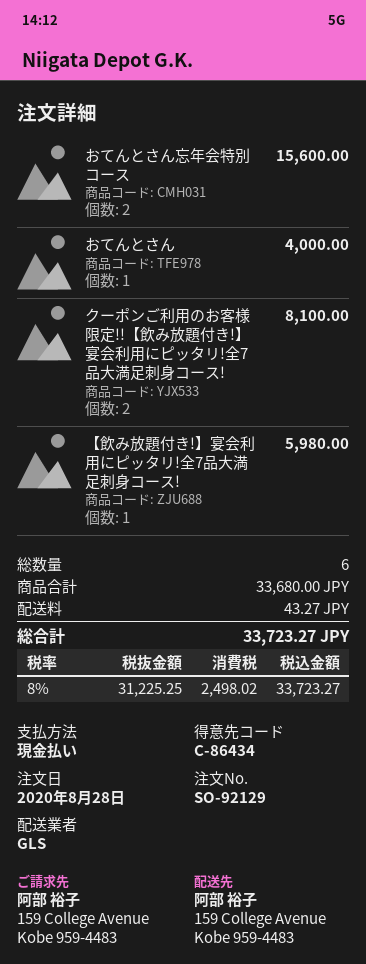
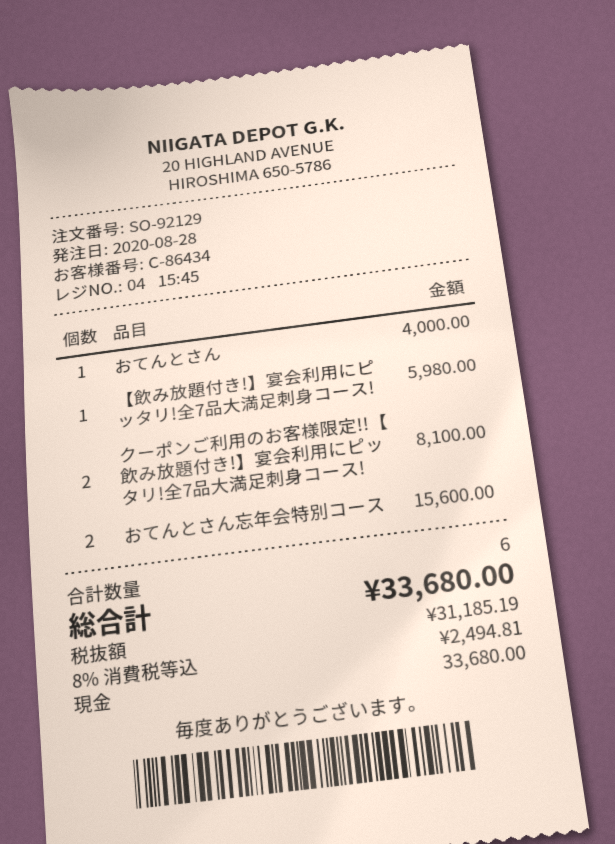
shipping: 43.27 -> none
net: 31225.25 -> 31185.19
tax: 8% = 2498.02 -> 8% = 2494.81
total: 33723.27 -> 33680.00

